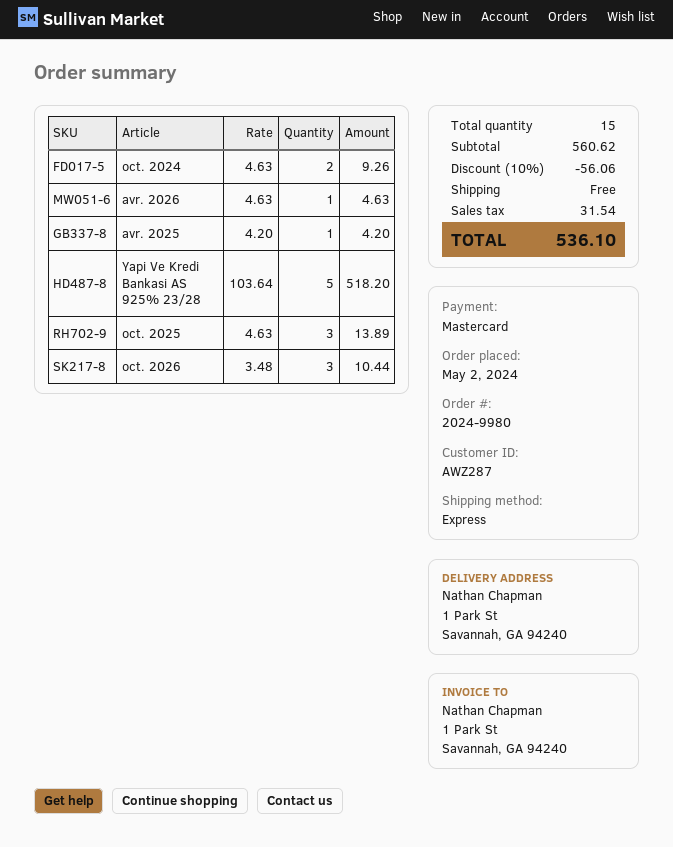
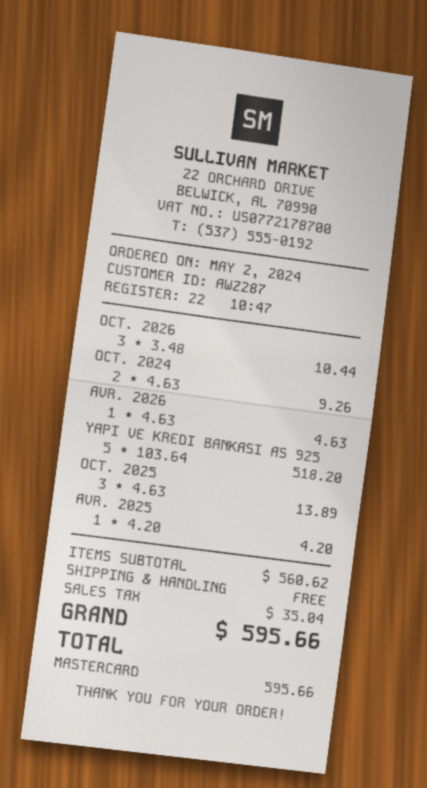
discount: 10% = 56.06 -> none
tax: 31.54 -> 35.04
total: 536.10 -> 595.66

